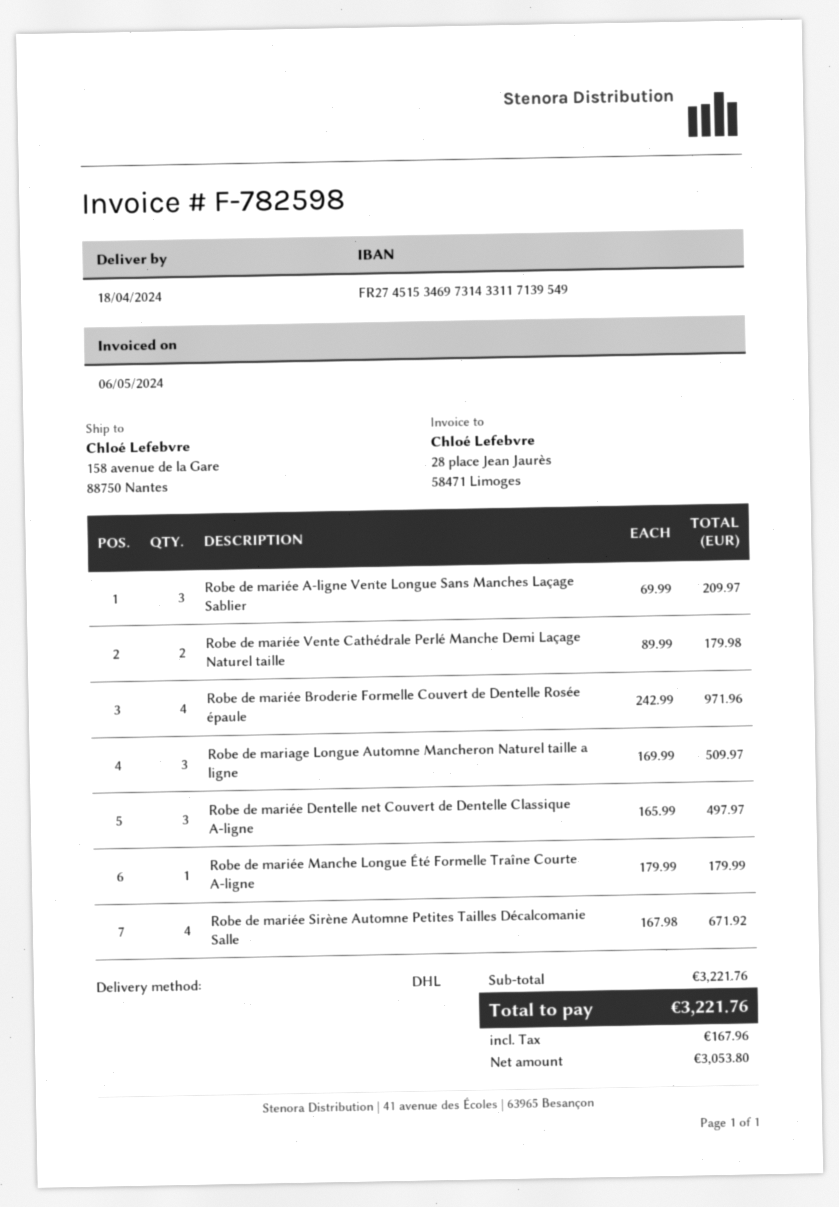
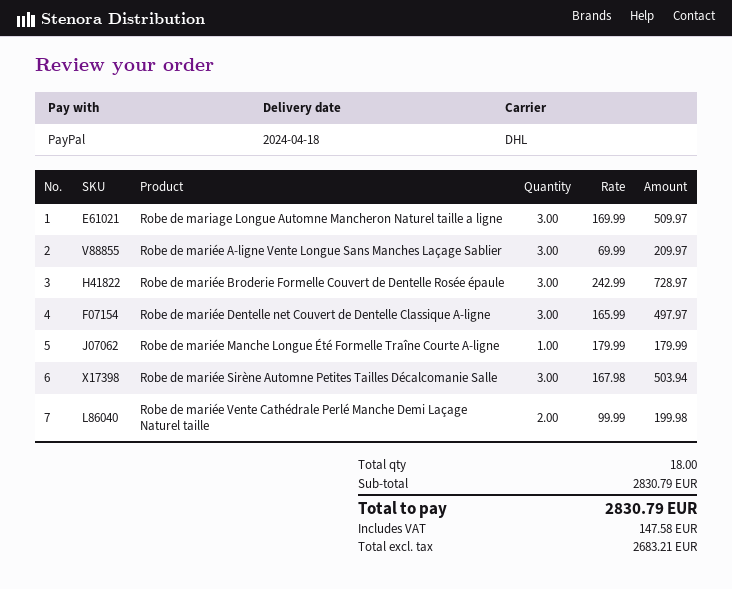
Robe de mariée Vente Cathédrale Perlé Manche Demi Laçage Naturel taille: 2 x 89.99 = 179.98 -> 2 x 99.99 = 199.98
Robe de mariée Broderie Formelle Couvert de Dentelle Rosée épaule: 4 x 242.99 = 971.96 -> 3 x 242.99 = 728.97
Robe de mariée Sirène Automne Petites Tailles Décalcomanie Salle: 4 x 167.98 = 671.92 -> 3 x 167.98 = 503.94
subtotal: 3221.76 -> 2830.79
net: 3053.80 -> 2683.21
tax: 167.96 -> 147.58
total: 3221.76 -> 2830.79

